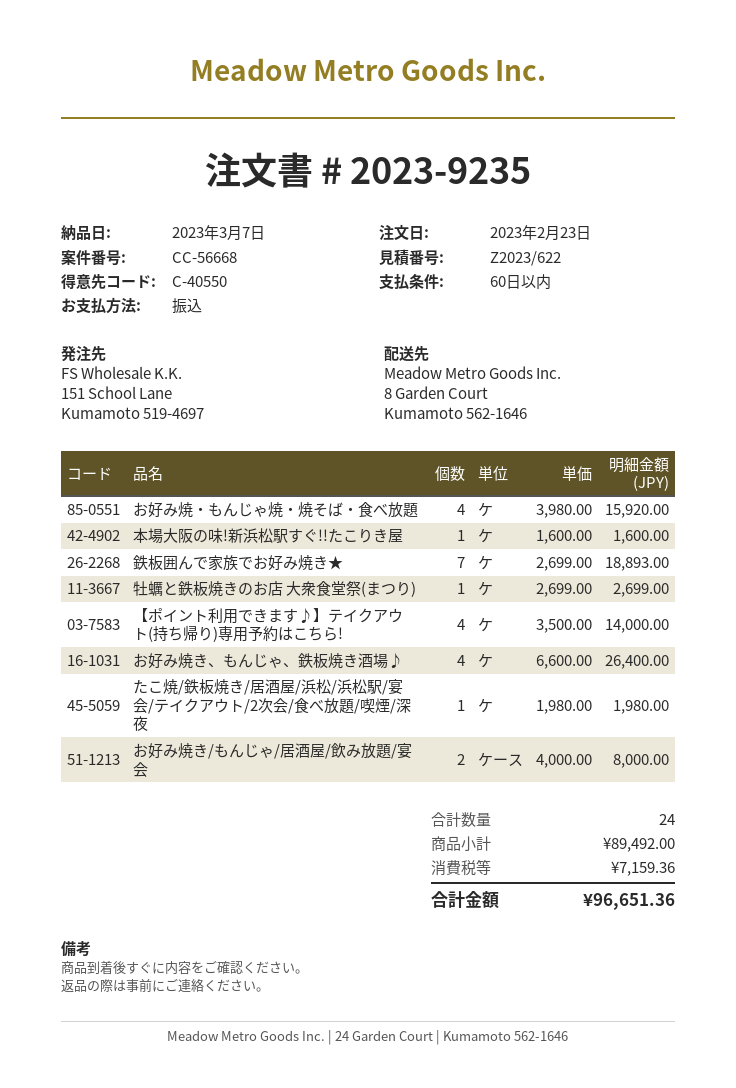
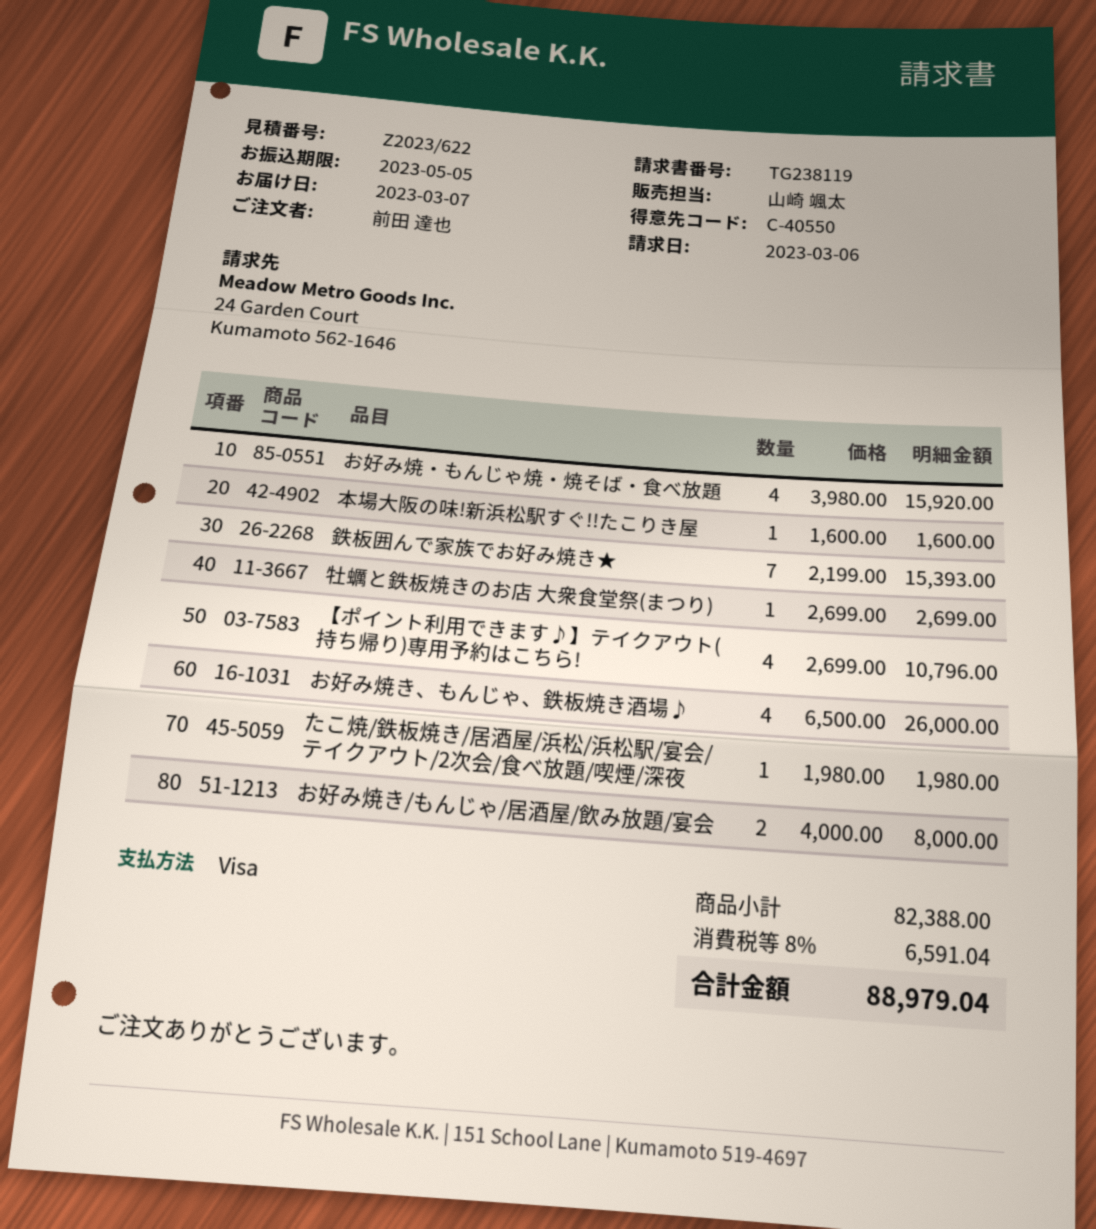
payment method: bank transfer -> Visa
鉄板囲んで家族でお好み焼き★: 7 x 2699.00 = 18893.00 -> 7 x 2199.00 = 15393.00
【ポイント利用できます♪】テイクアウト(持ち帰り)専用予約はこちら!: 4 x 3500.00 = 14000.00 -> 4 x 2699.00 = 10796.00
お好み焼き、もんじゃ、鉄板焼き酒場♪: 4 x 6600.00 = 26400.00 -> 4 x 6500.00 = 26000.00
subtotal: 89492.00 -> 82388.00
tax: 7159.36 -> 6591.04
total: 96651.36 -> 88979.04

